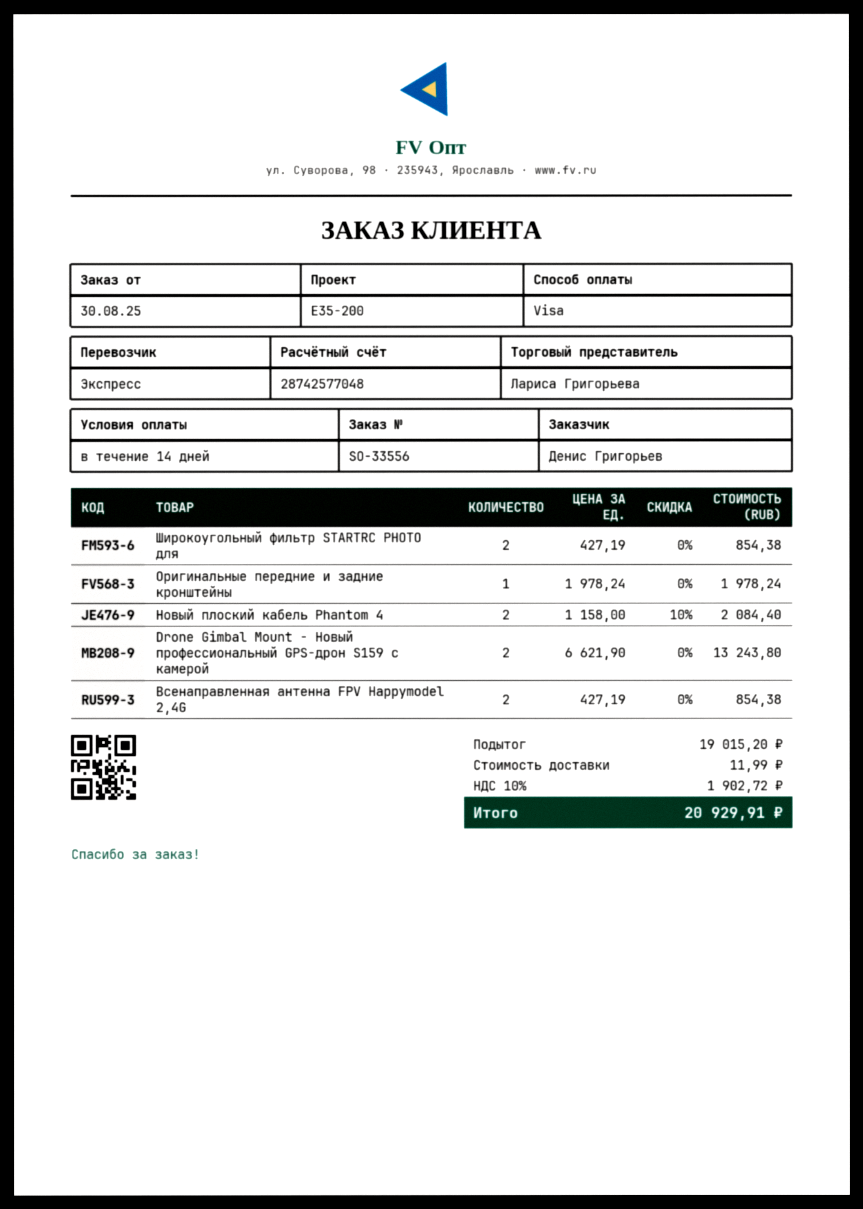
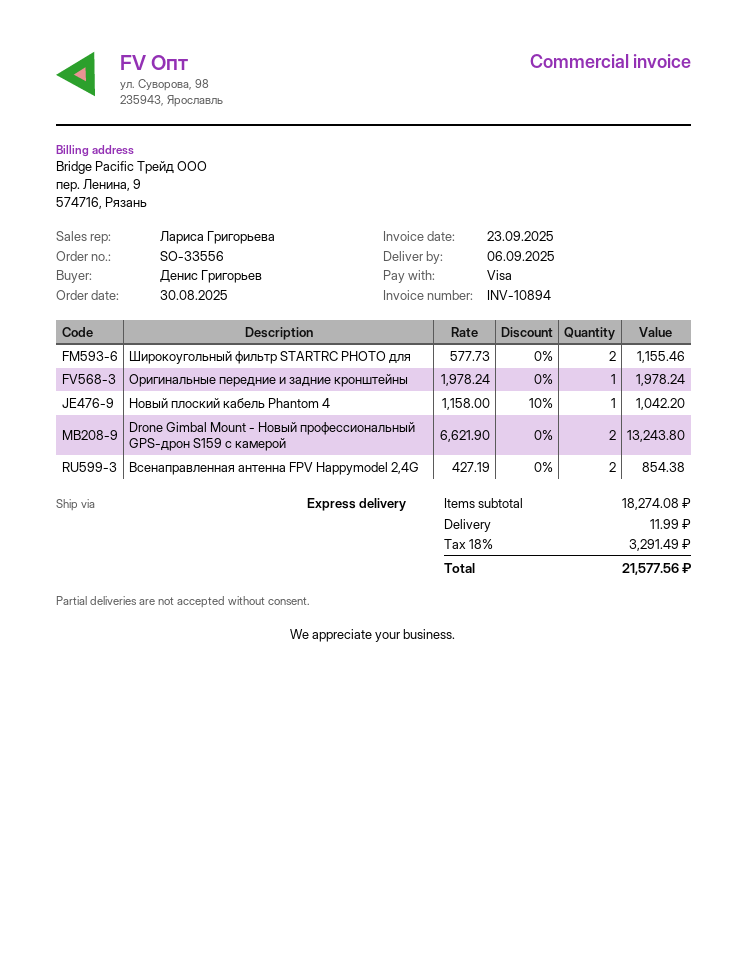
Широкоугольный фильтр STARTRC PHOTO для: 2 x 427.19 = 854.38 -> 2 x 577.73 = 1155.46
Новый плоский кабель Phantom 4: 2 x 1158.00 - 10% = 2084.40 -> 1 x 1158.00 - 10% = 1042.20
subtotal: 19015.20 -> 18274.08
tax: 10% = 1902.72 -> 18% = 3291.49
total: 20929.91 -> 21577.56

